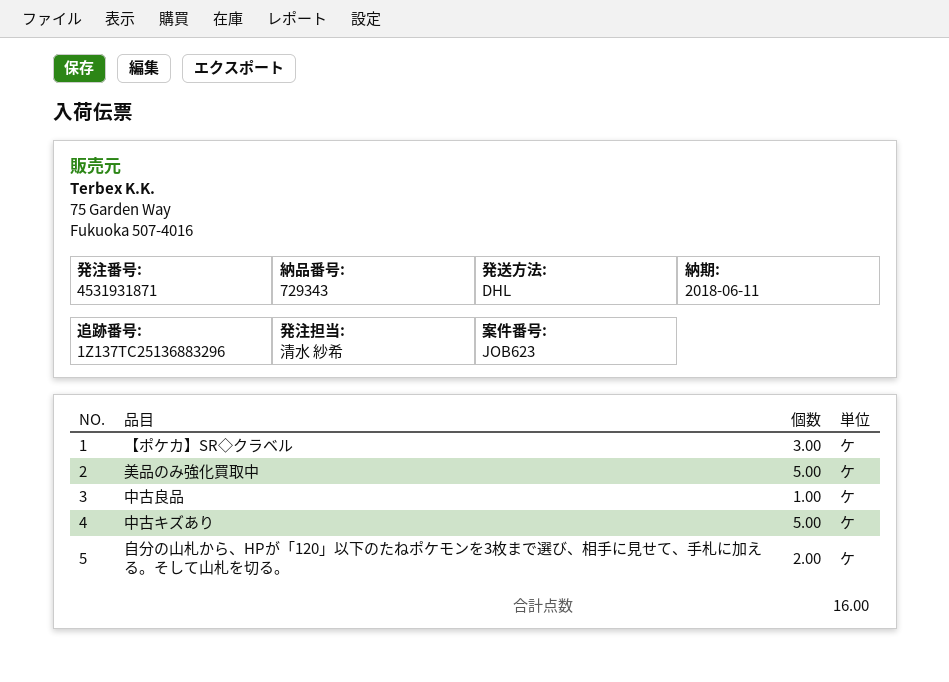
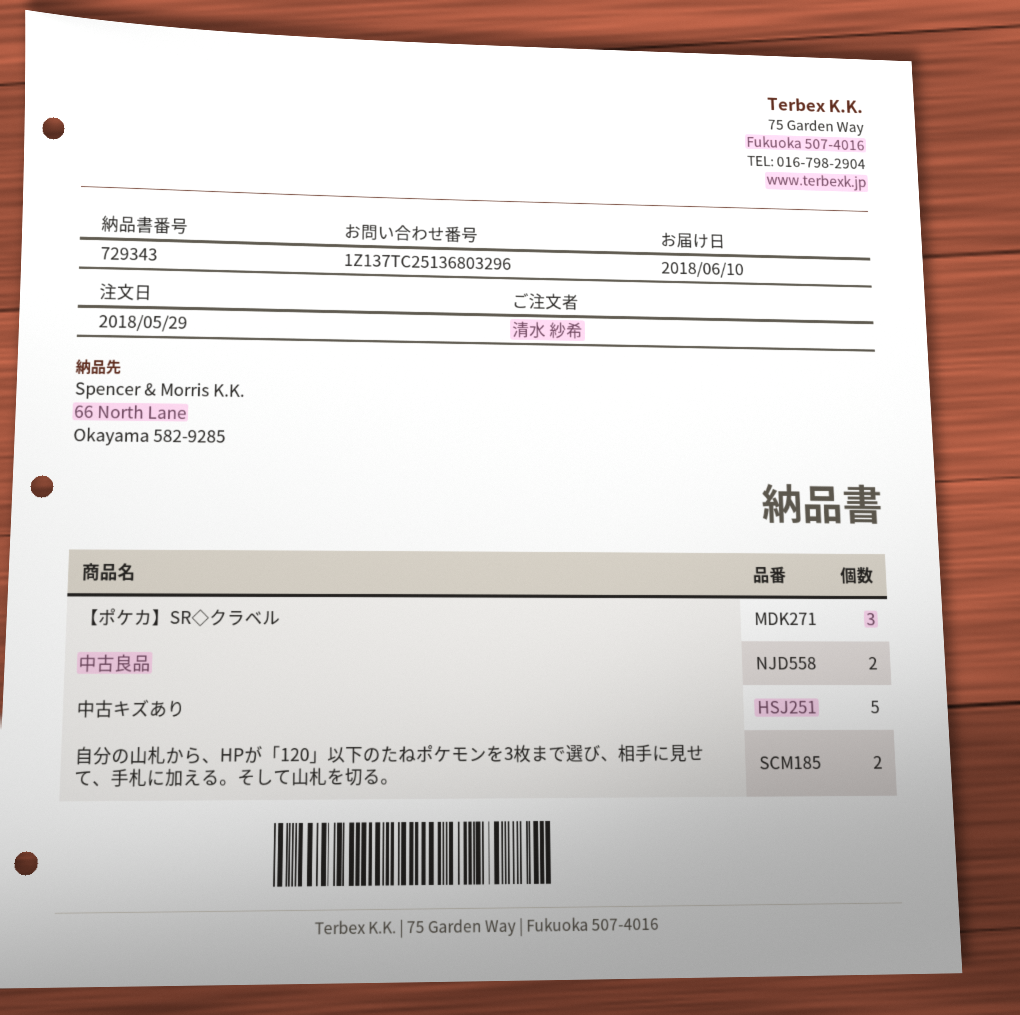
delivery date: 2018-06-11 -> 2018-06-10
tracking number: 1Z137TC25136883296 -> 1Z137TC25136803296
美品のみ強化買取中: 5 -> none
中古良品: 1 -> 2

